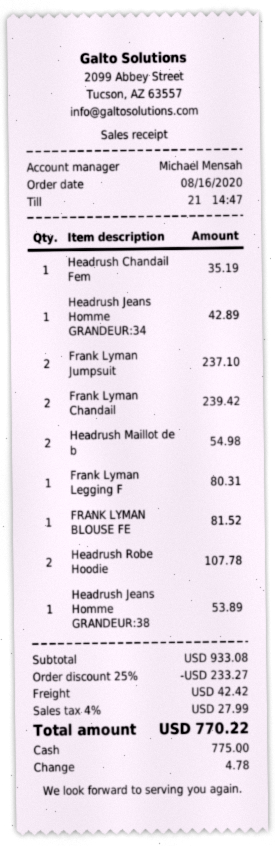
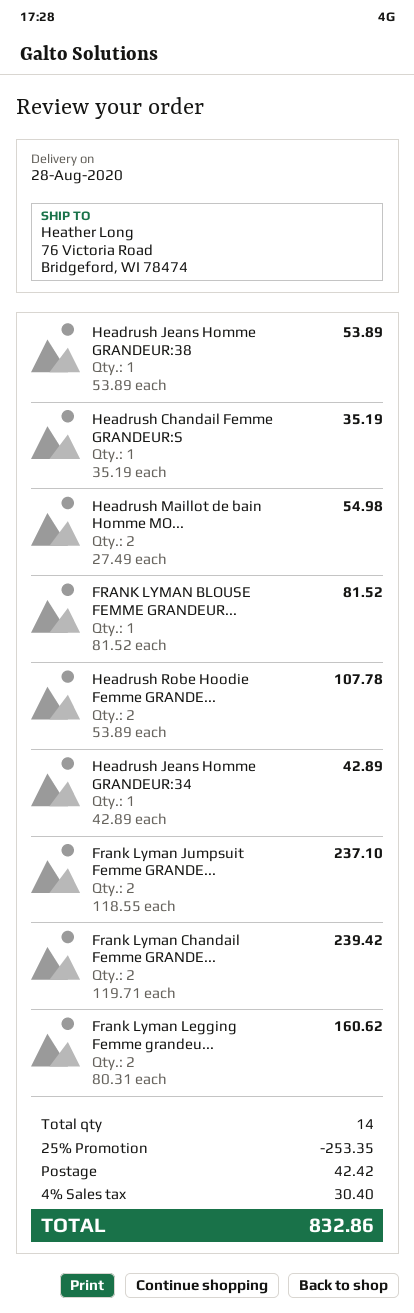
Frank Lyman Legging F: 1 for 80.31 -> 2 for 160.62
discount: 25% = 233.27 -> 25% = 253.35
tax: 4% = 27.99 -> 4% = 30.40
total: 770.22 -> 832.86

